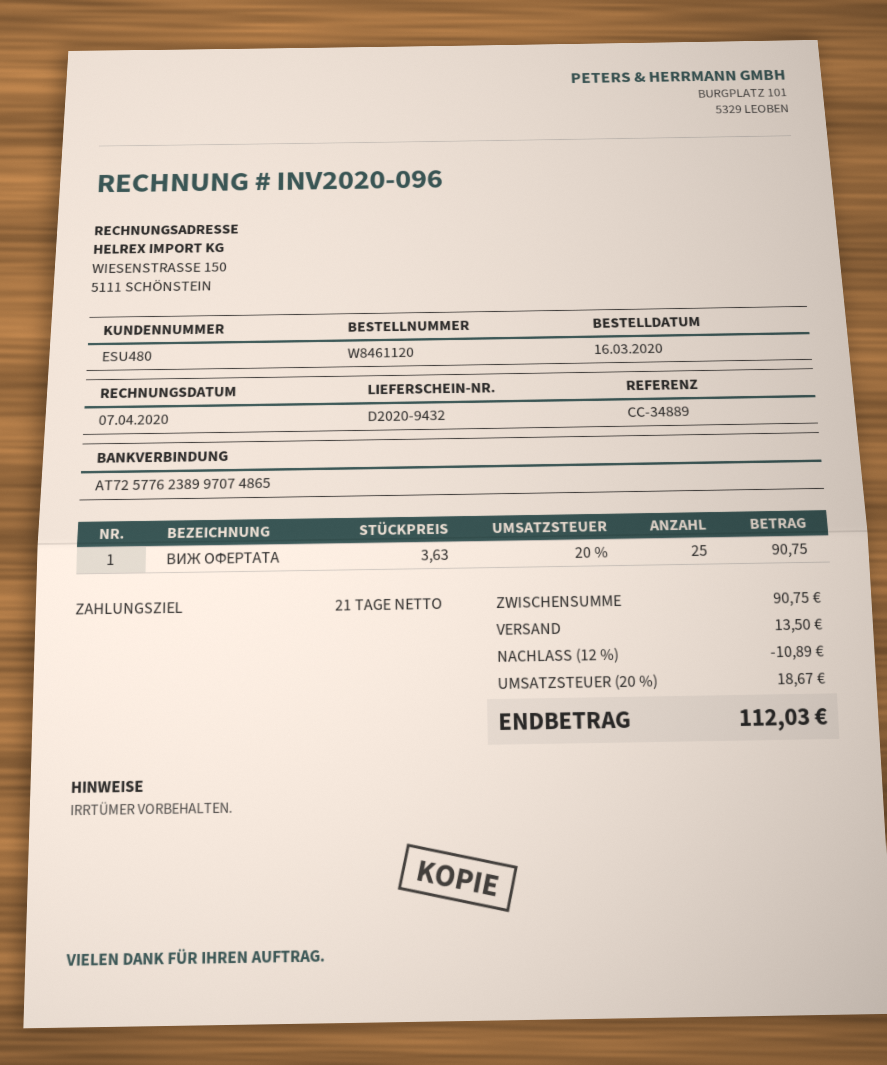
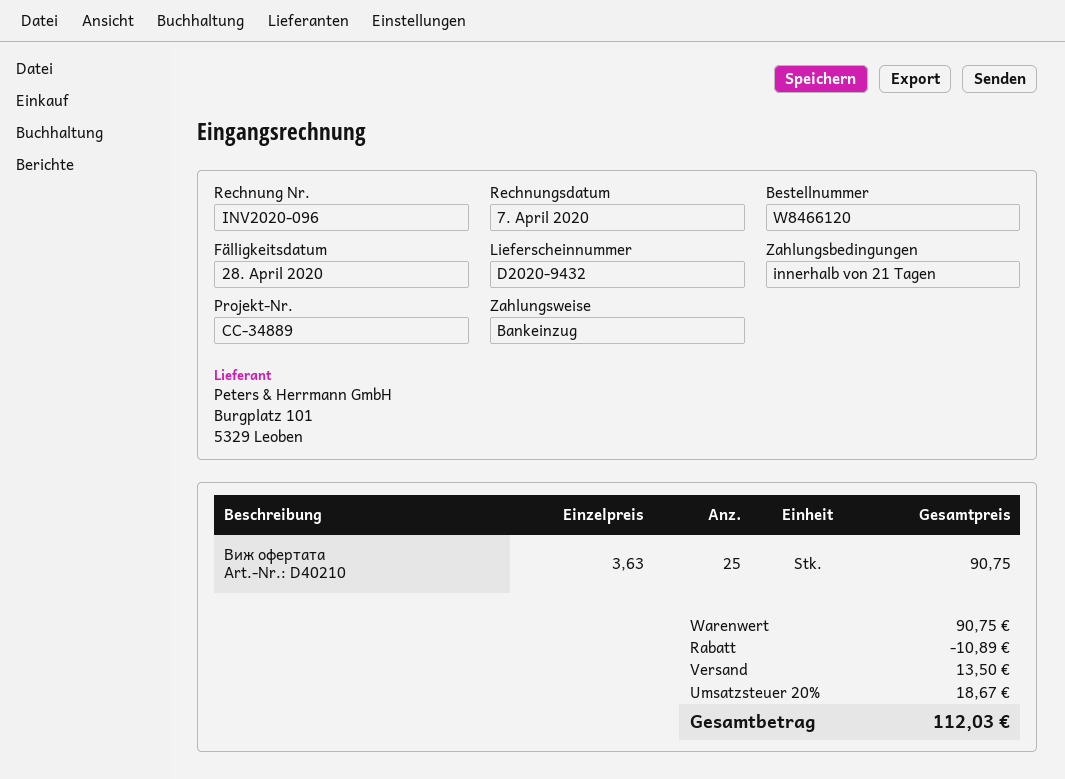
order number: W8461120 -> W8466120

